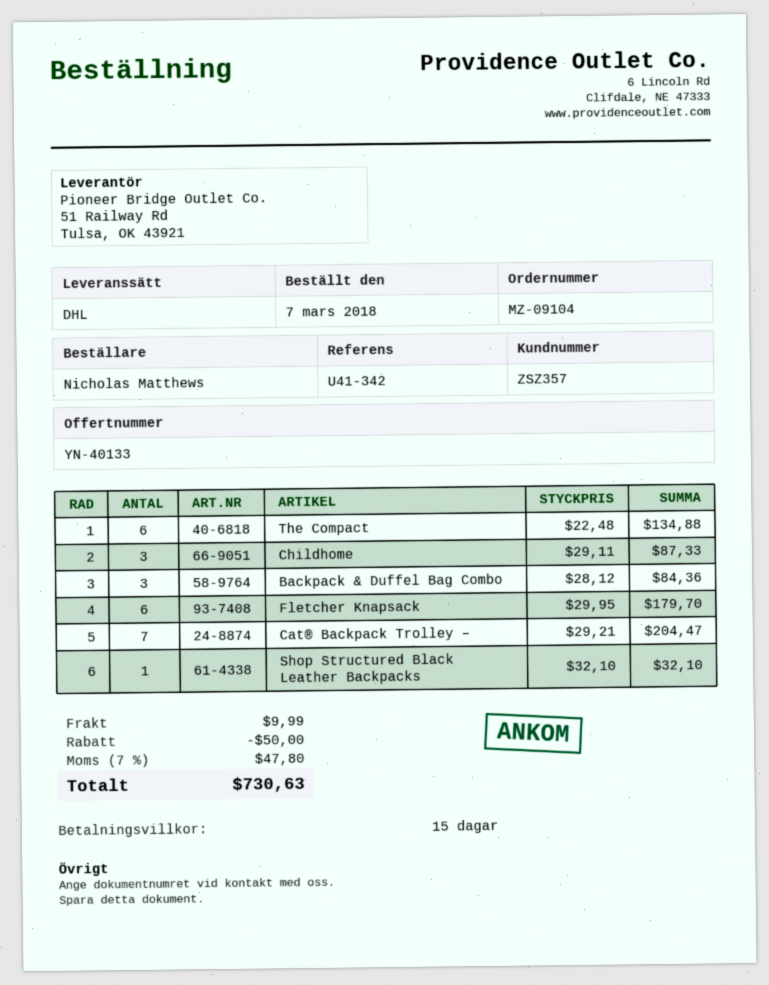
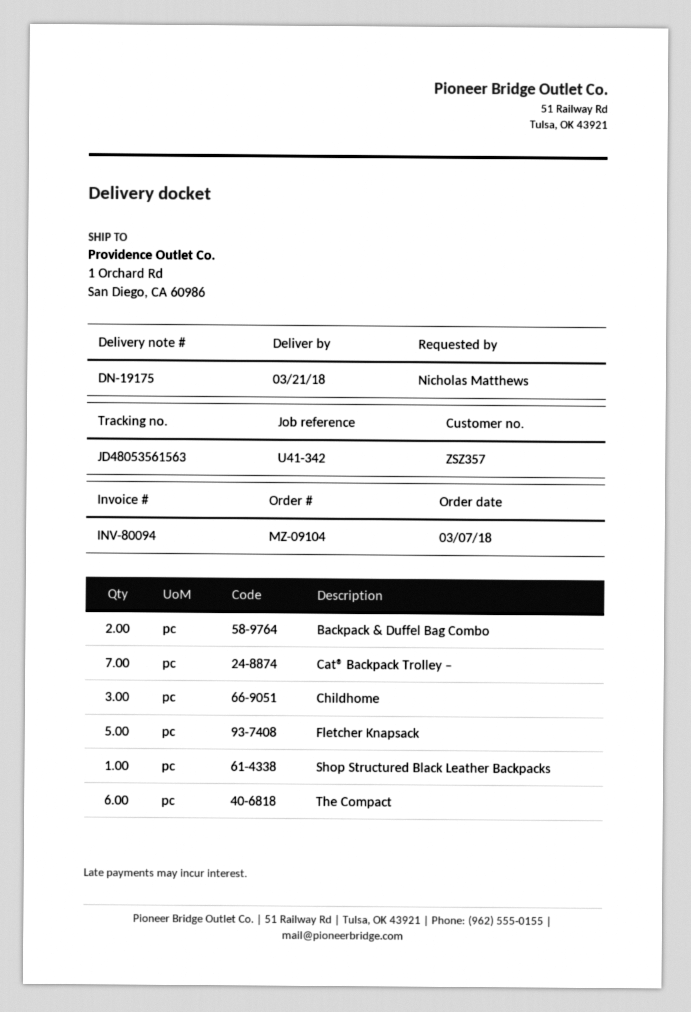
Backpack & Duffel Bag Combo: 3 -> 2
Fletcher Knapsack: 6 -> 5

